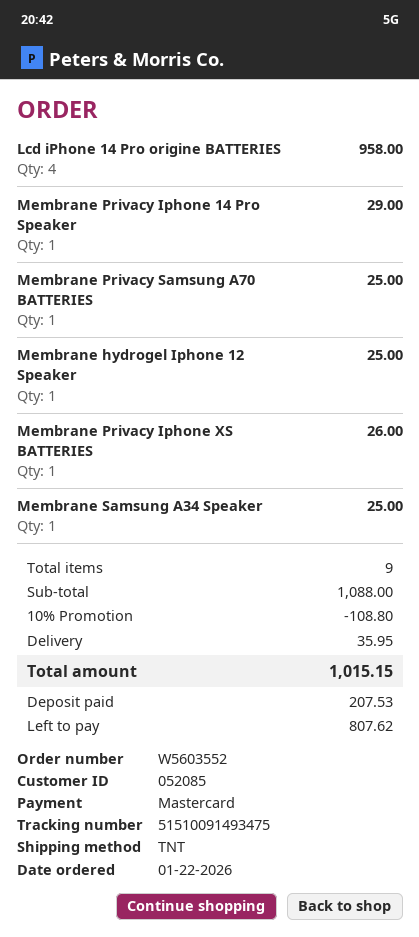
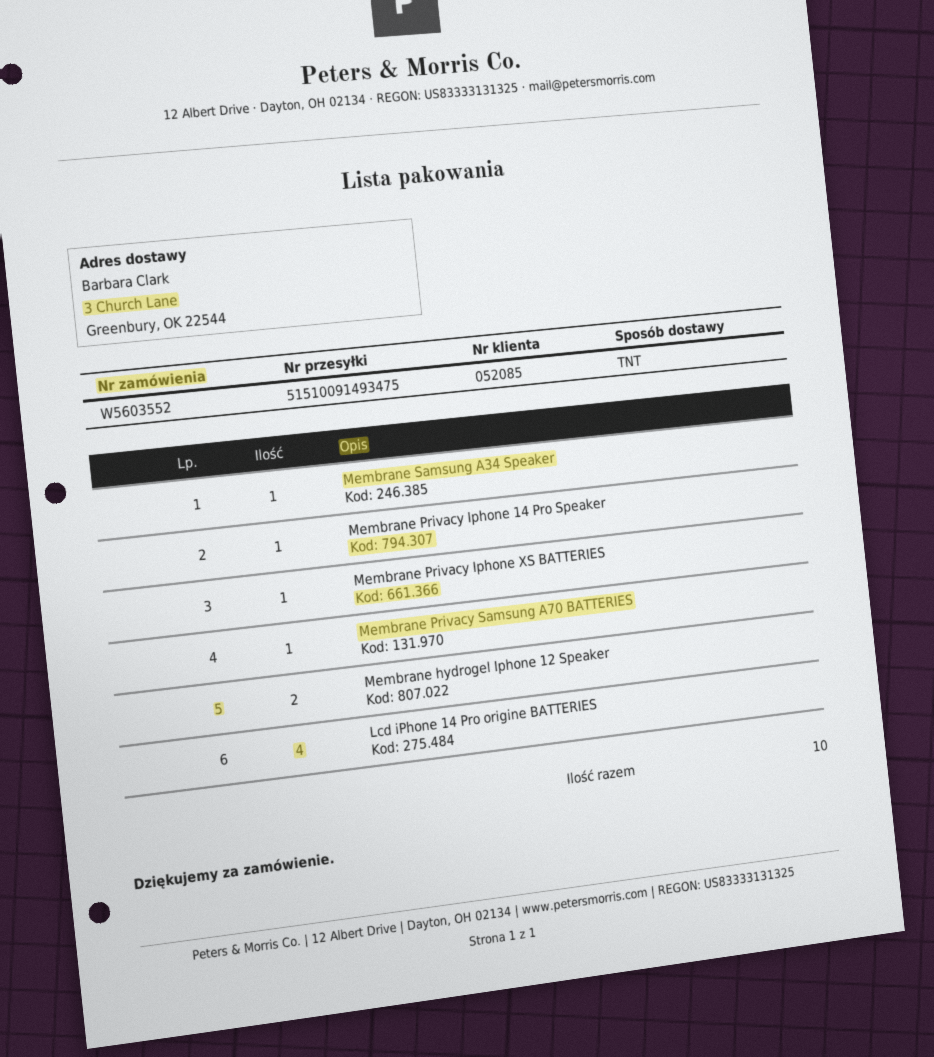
Membrane hydrogel Iphone 12 Speaker: 1 -> 2
total quantity: 9 -> 10

